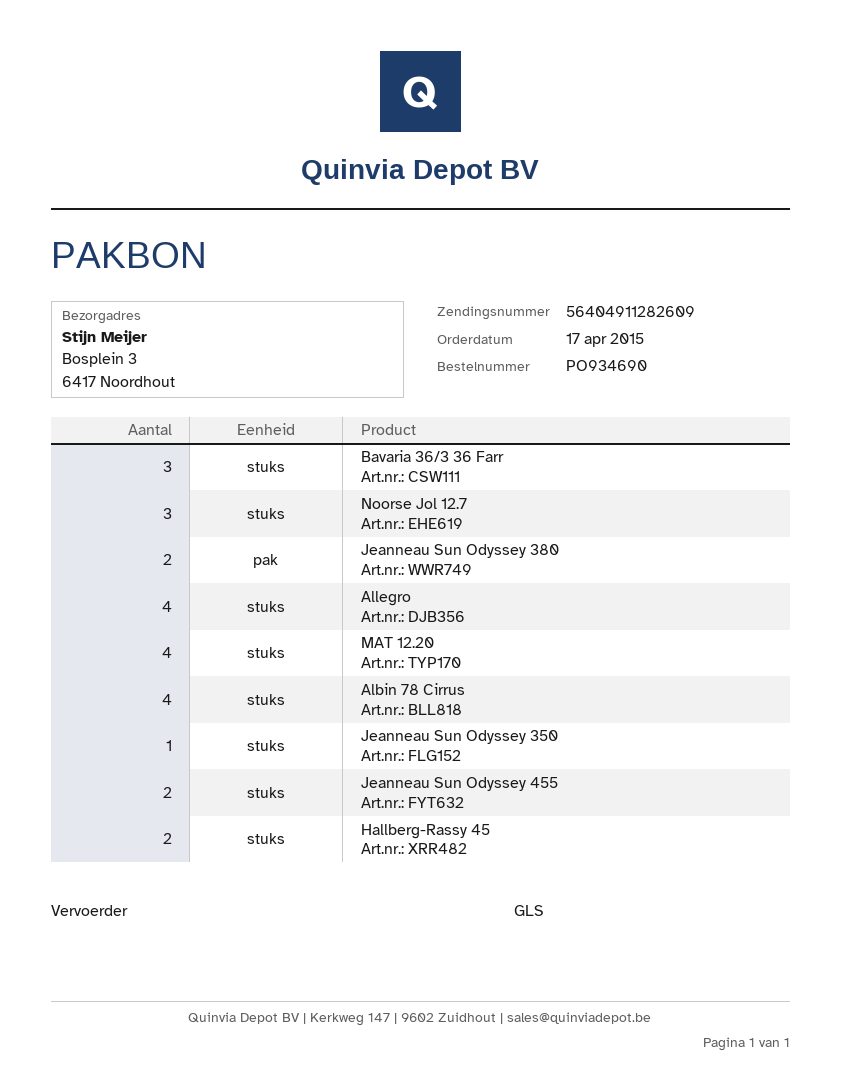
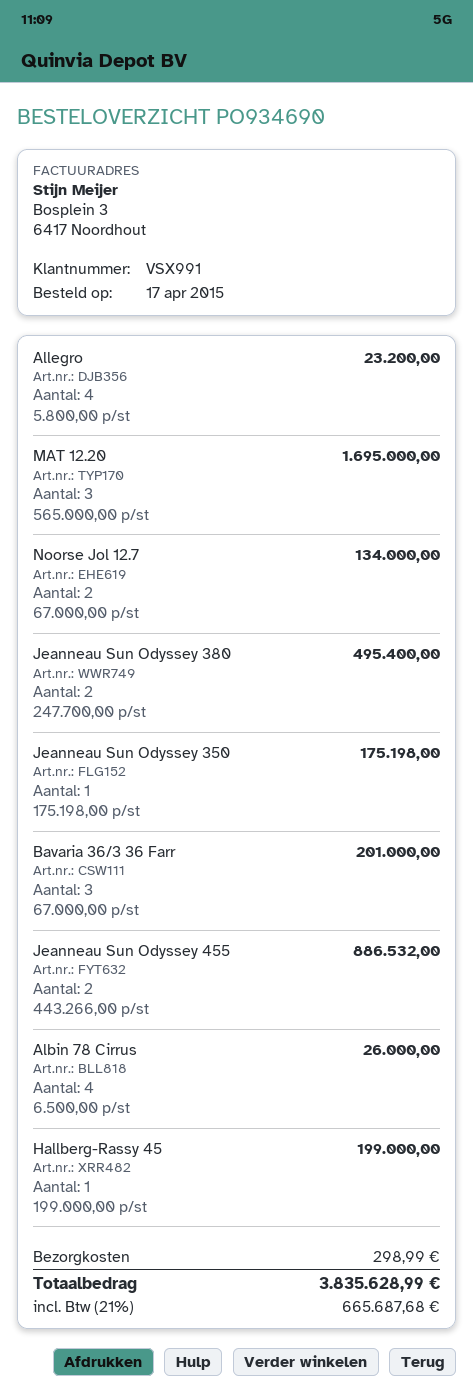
Noorse Jol 12.7: 3 -> 2
MAT 12.20: 4 -> 3
Hallberg-Rassy 45: 2 -> 1

